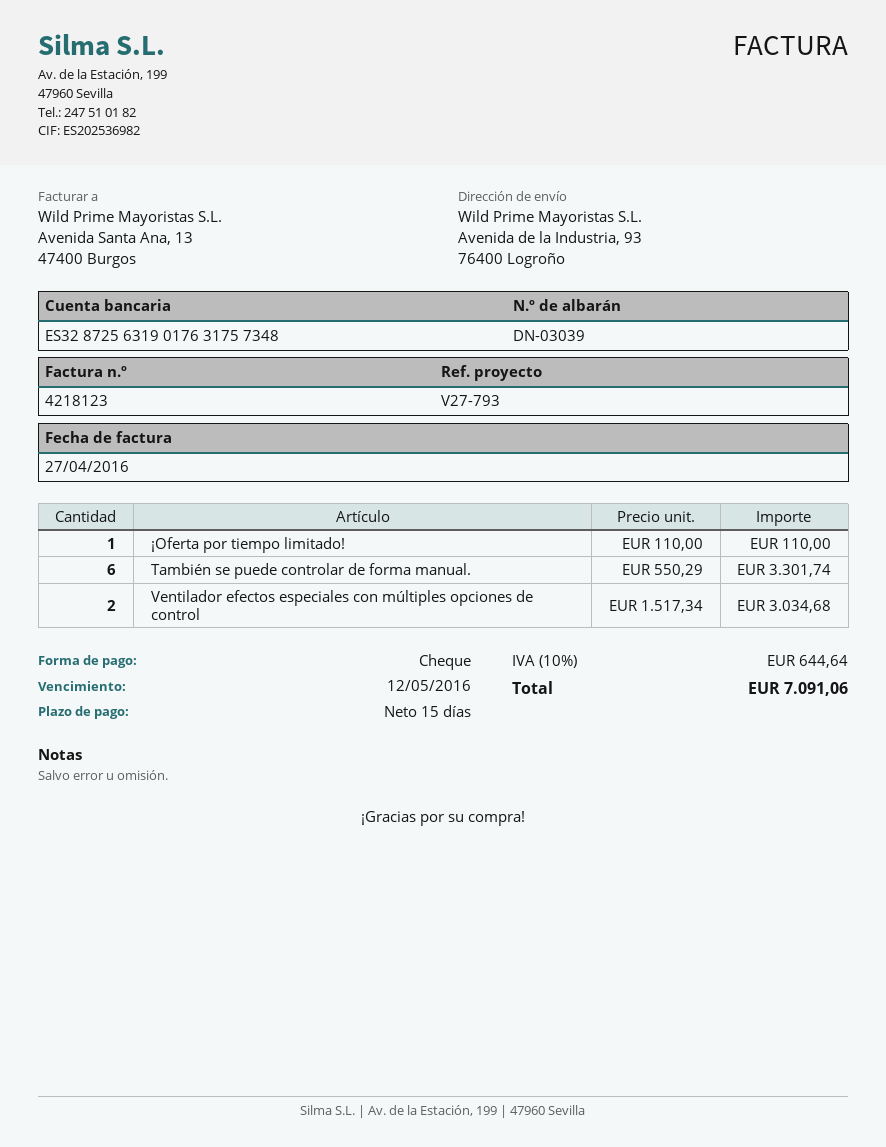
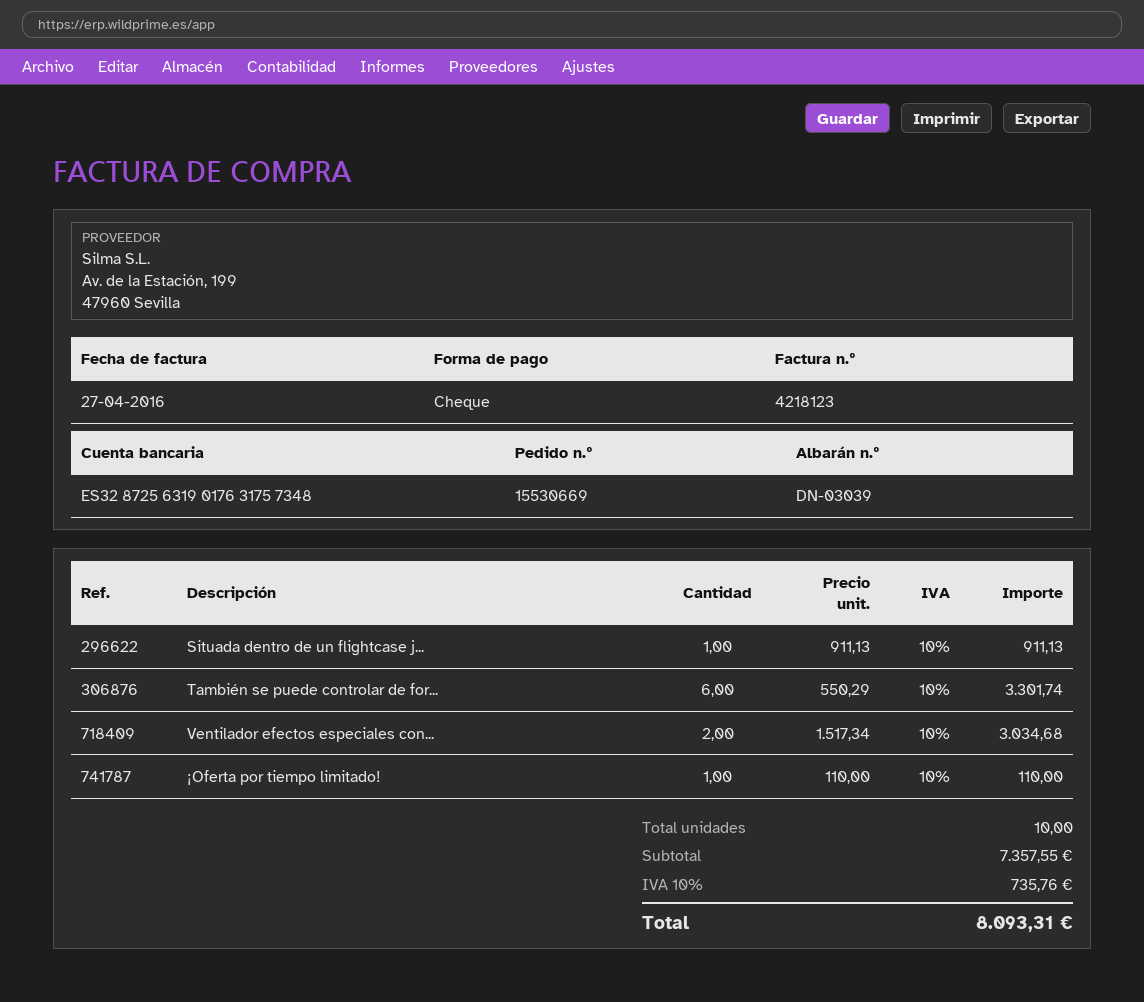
Situada dentro de un flightcase j...: none -> 1 x 911.13 = 911.13
tax: 10% = 644.64 -> 10% = 735.76
total: 7091.06 -> 8093.31

